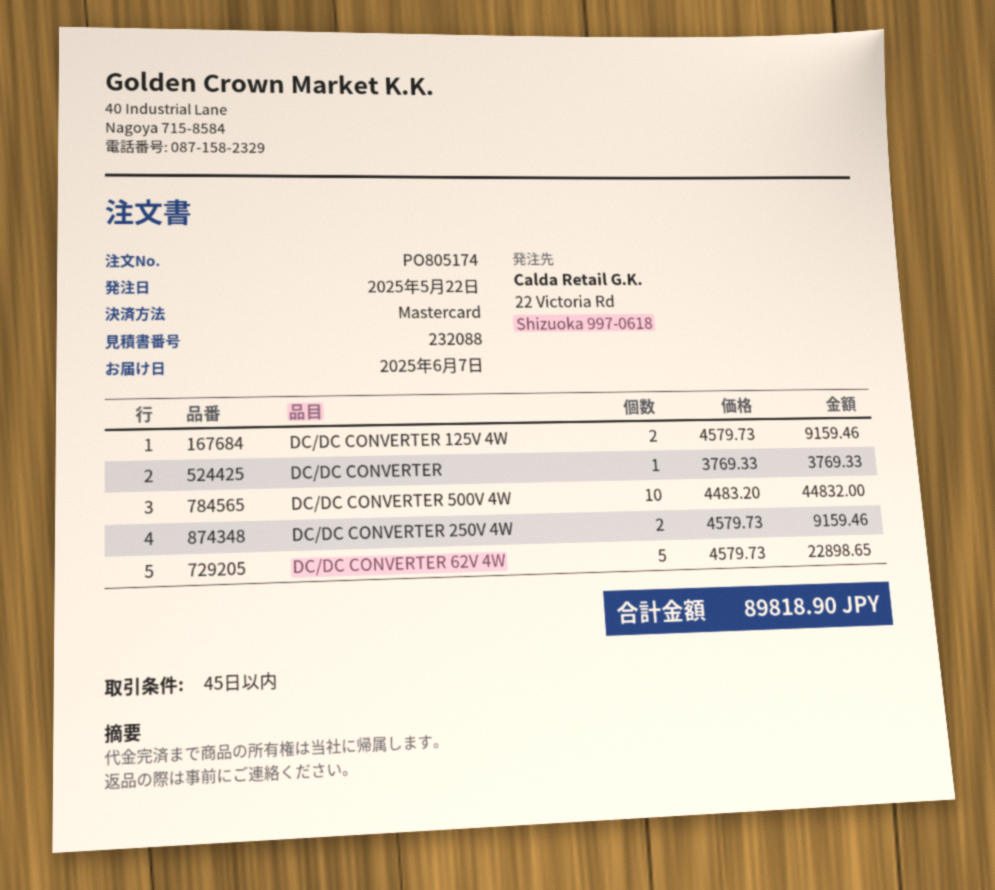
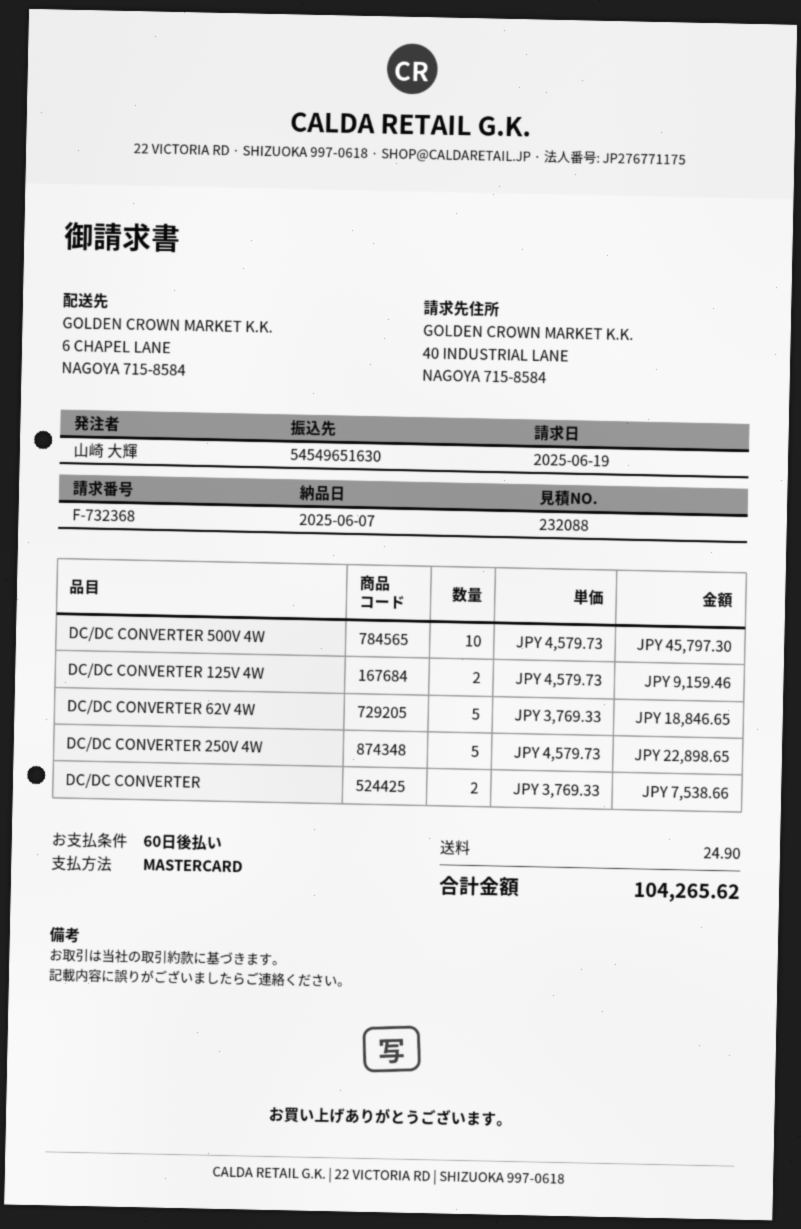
payment terms: 45 days -> 60 days
DC/DC CONVERTER: 1 x 3769.33 = 3769.33 -> 2 x 3769.33 = 7538.66
DC/DC CONVERTER 500V 4W: 10 x 4483.20 = 44832.00 -> 10 x 4579.73 = 45797.30
DC/DC CONVERTER 250V 4W: 2 x 4579.73 = 9159.46 -> 5 x 4579.73 = 22898.65
DC/DC CONVERTER 62V 4W: 5 x 4579.73 = 22898.65 -> 5 x 3769.33 = 18846.65
shipping: none -> 24.90
total: 89818.90 -> 104265.62

